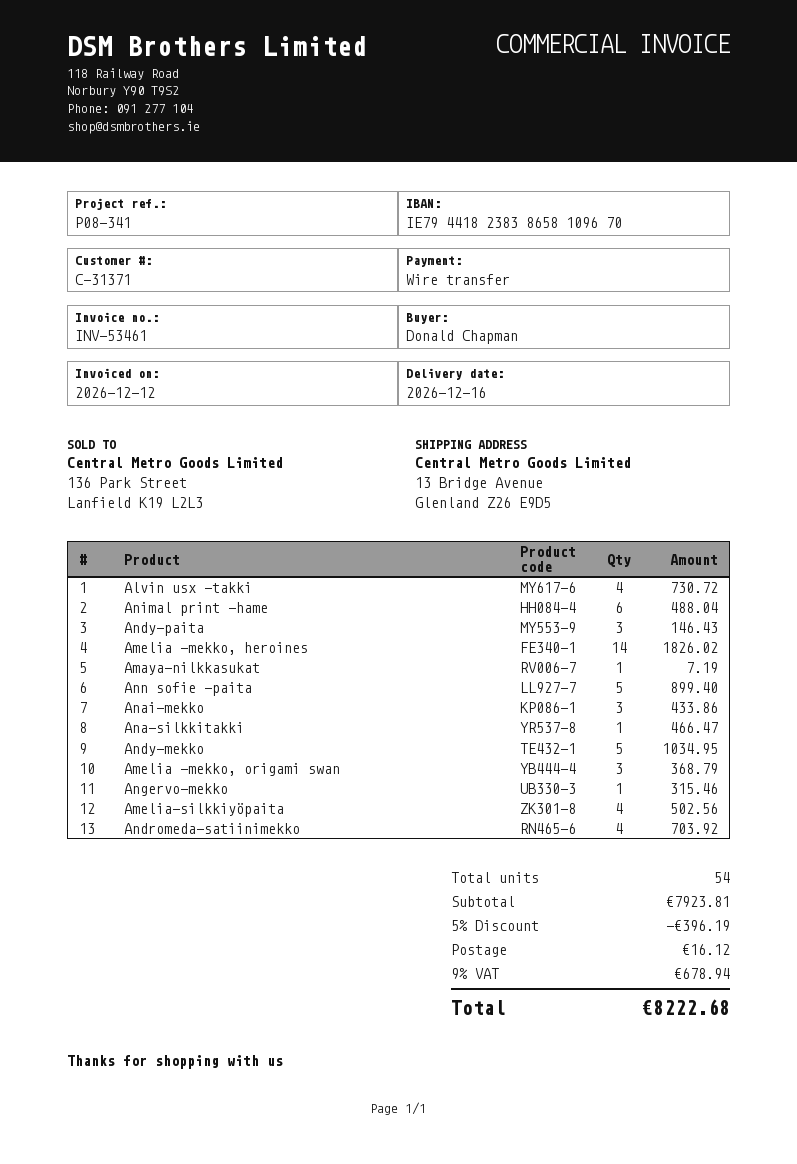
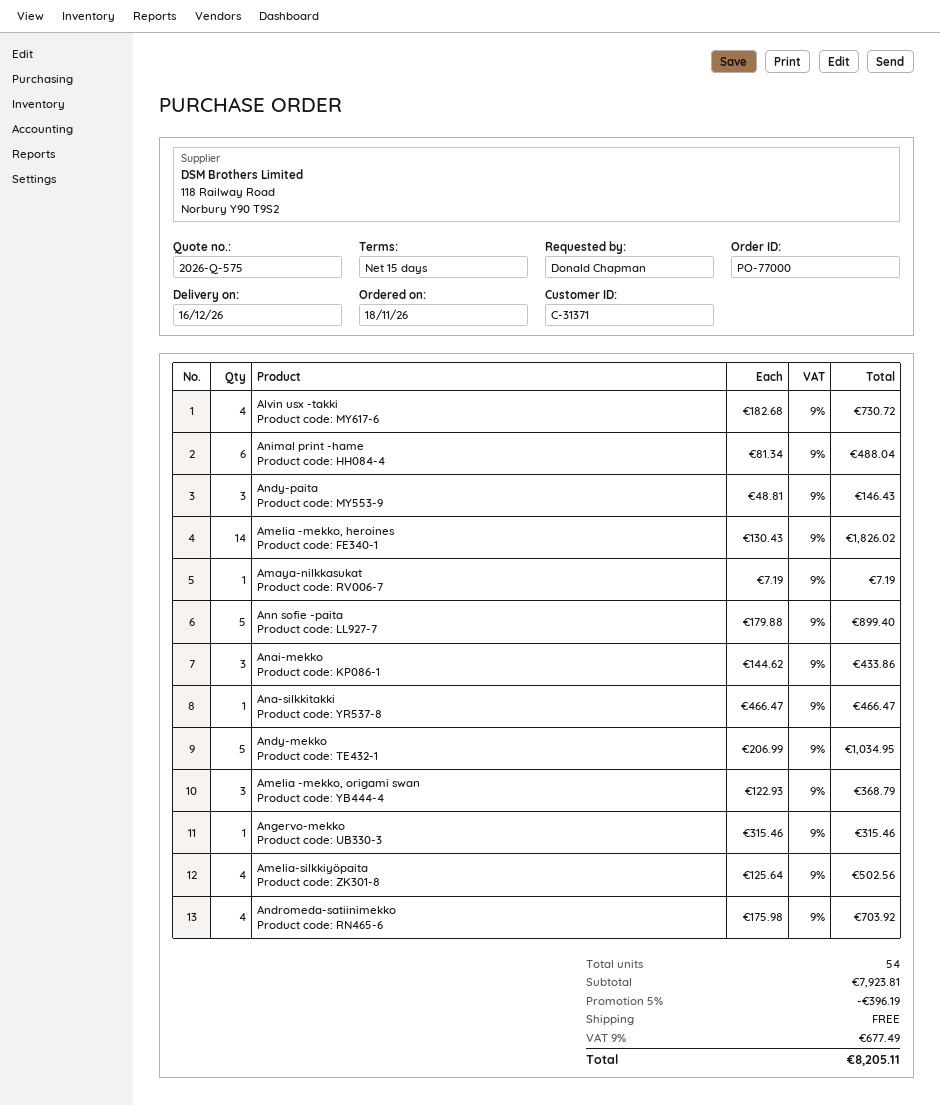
shipping: 16.12 -> 0.00
tax: 9% = 678.94 -> 9% = 677.49
total: 8222.68 -> 8205.11

